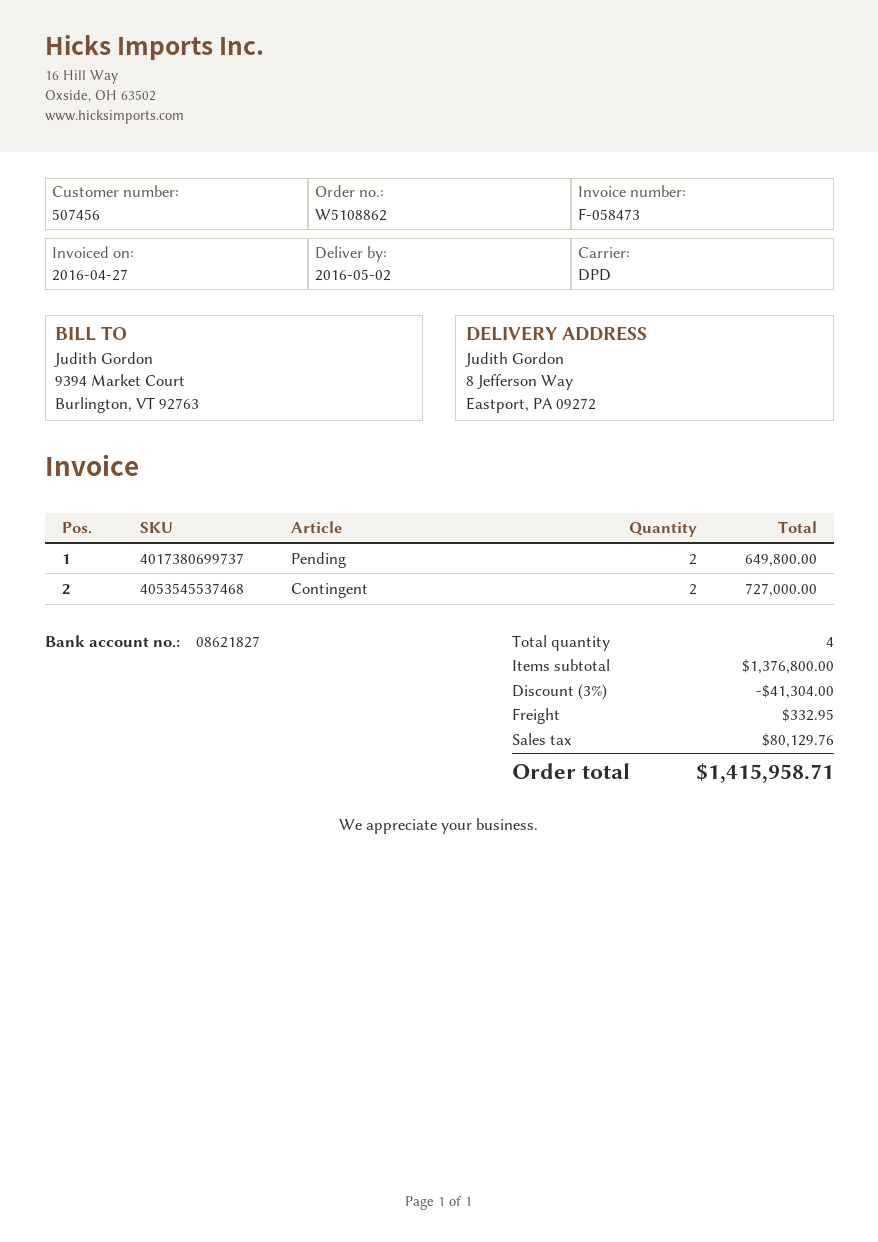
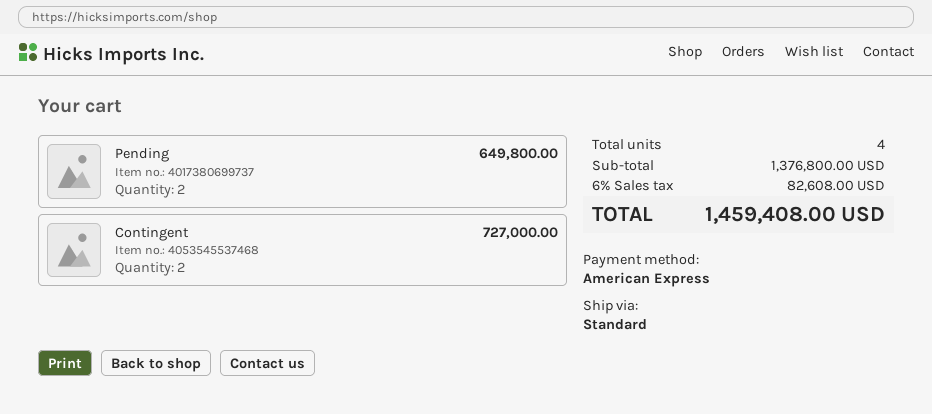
shipping method: DPD -> standard
discount: 3% = 41304.00 -> none
shipping: 332.95 -> none
tax: 80129.76 -> 82608.00
total: 1415958.71 -> 1459408.00

